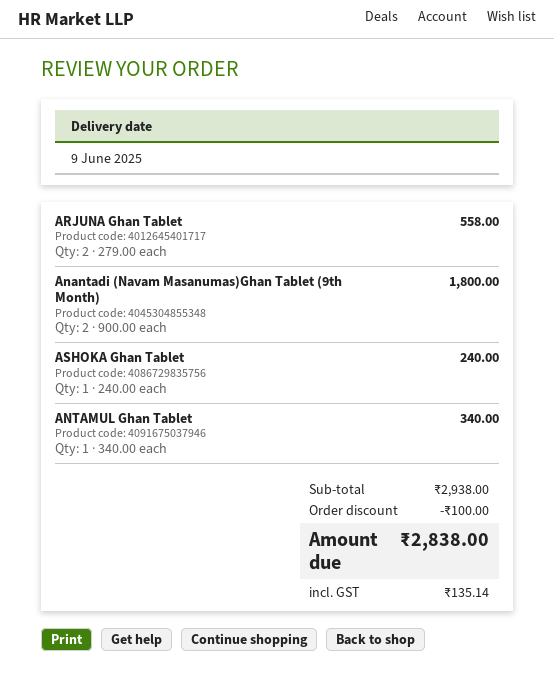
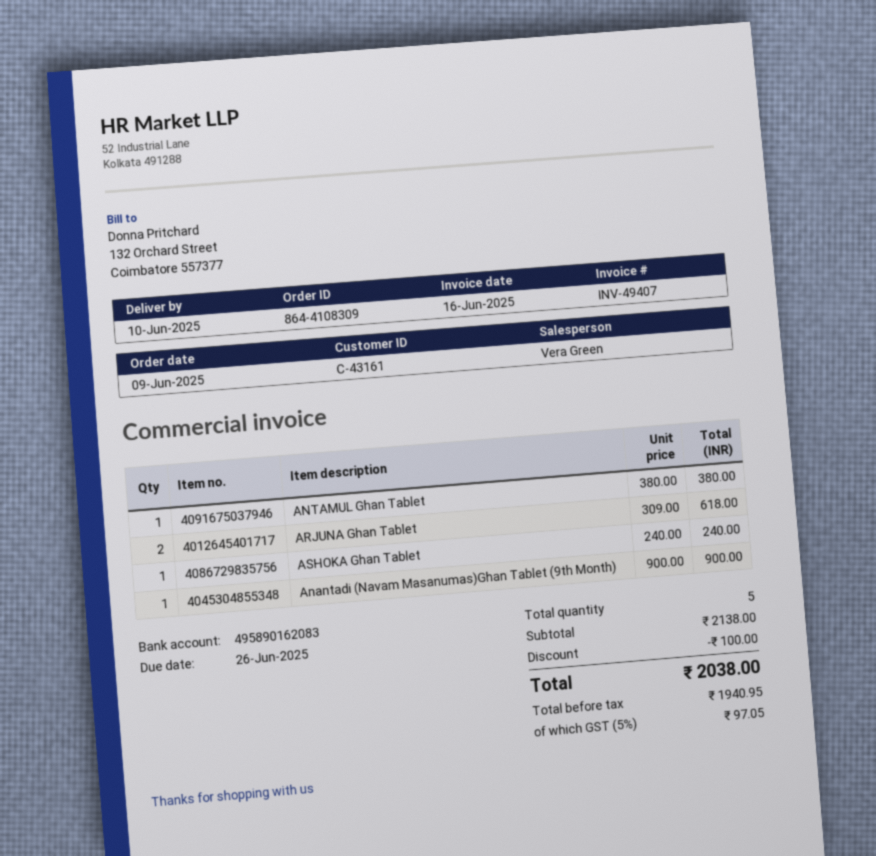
delivery date: 2025-06-09 -> 2025-06-10
ARJUNA Ghan Tablet: 2 x 279.00 = 558.00 -> 2 x 309.00 = 618.00
Anantadi (Navam Masanumas)Ghan Tablet (9th Month): 2 x 900.00 = 1800.00 -> 1 x 900.00 = 900.00
ANTAMUL Ghan Tablet: 1 x 340.00 = 340.00 -> 1 x 380.00 = 380.00
subtotal: 2938.00 -> 2138.00
tax: 135.14 -> 97.05
total: 2838.00 -> 2038.00

